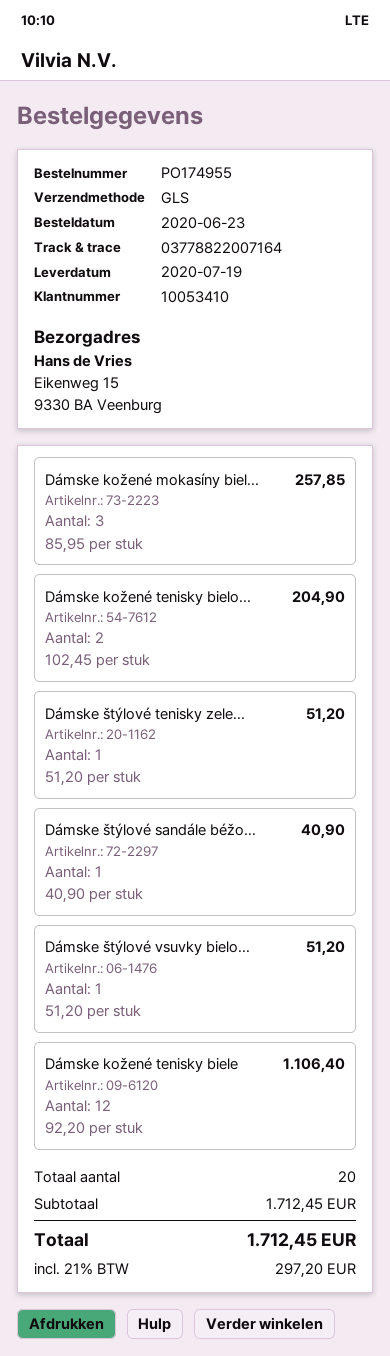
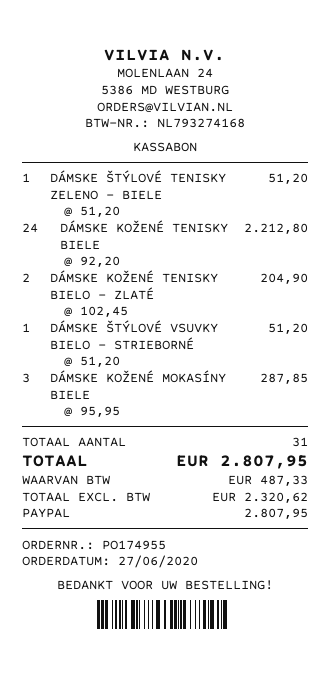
order date: 2020-06-23 -> 2020-06-27
Dámske kožené mokasíny biel...: 3 x 85.95 = 257.85 -> 3 x 95.95 = 287.85
Dámske štýlové sandále béžo...: 1 x 40.90 = 40.90 -> none
Dámske kožené tenisky biele: 12 x 92.20 = 1106.40 -> 24 x 92.20 = 2212.80
total quantity: 20 -> 31
tax: 297.20 -> 487.33
total: 1712.45 -> 2807.95

